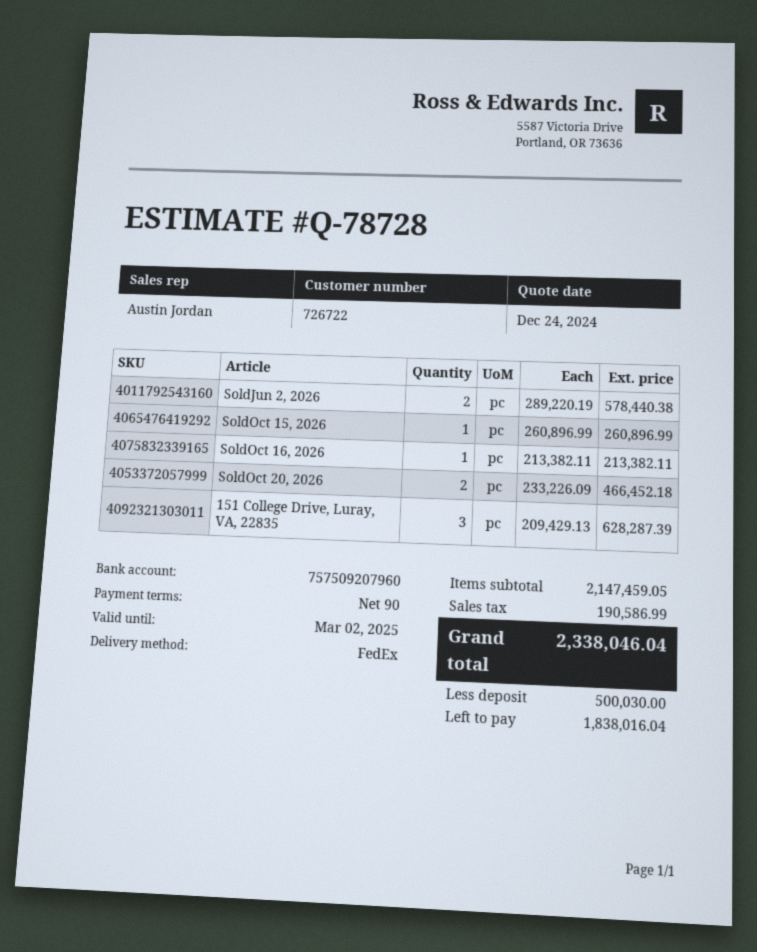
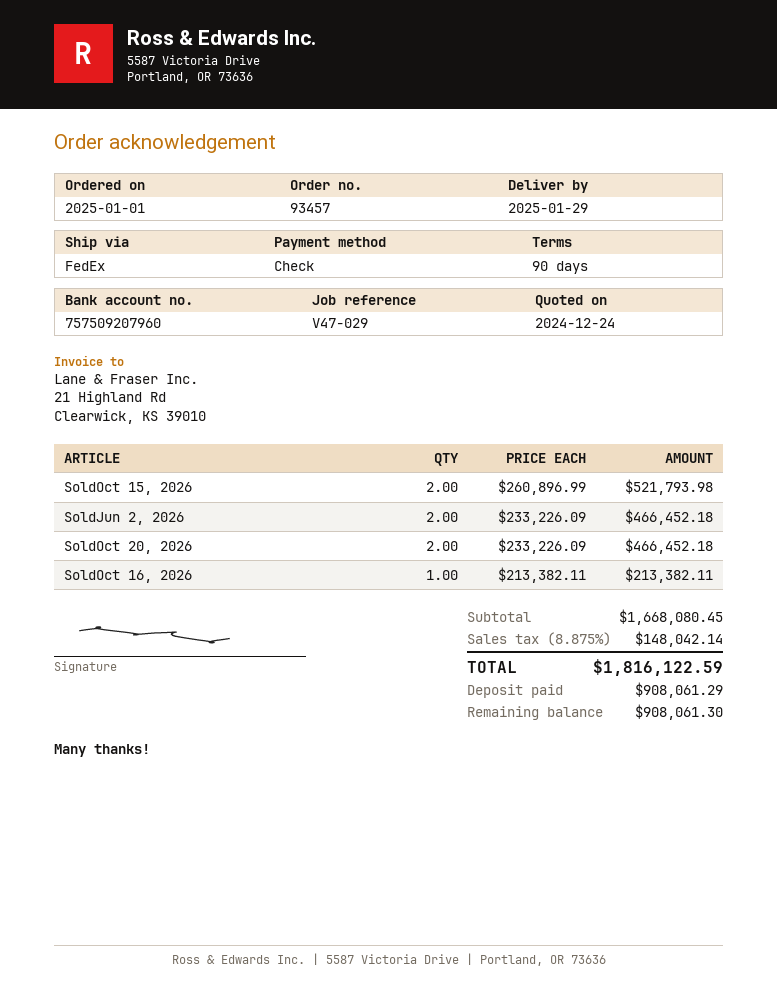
SoldJun 2, 2026: 2 x 289220.19 = 578440.38 -> 2 x 233226.09 = 466452.18
SoldOct 15, 2026: 1 x 260896.99 = 260896.99 -> 2 x 260896.99 = 521793.98
151 College Drive, Luray, VA, 22835: 3 x 209429.13 = 628287.39 -> none
subtotal: 2147459.05 -> 1668080.45
tax: 190586.99 -> 148042.14
total: 2338046.04 -> 1816122.59
deposit: 500030.00 -> 908061.29
balance: 1838016.04 -> 908061.30

